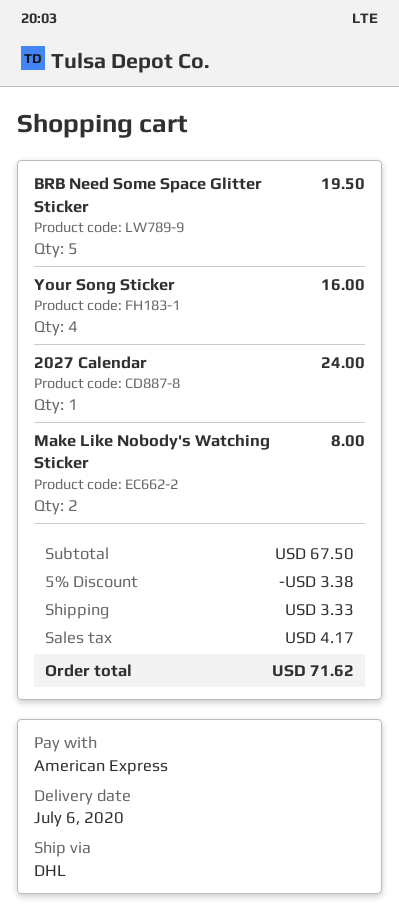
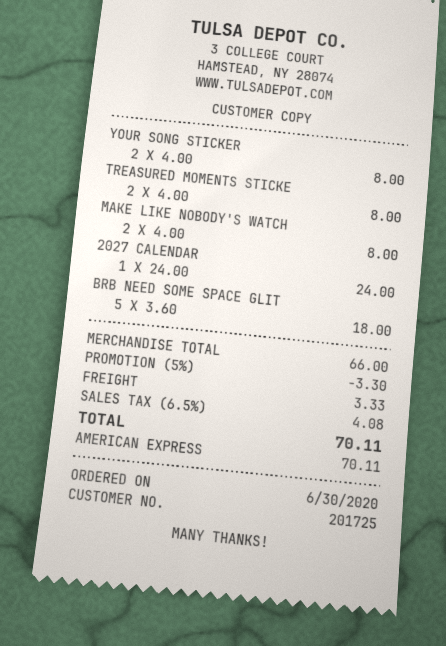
BRB Need Some Space Glitter Sticker: 5 for 19.50 -> 5 for 18.00
Your Song Sticker: 4 for 16.00 -> 2 for 8.00
TREASURED MOMENTS STICKE: none -> 2 for 8.00
subtotal: 67.50 -> 66.00
discount: 5% = 3.38 -> 5% = 3.30
tax: 4.17 -> 4.08
total: 71.62 -> 70.11

